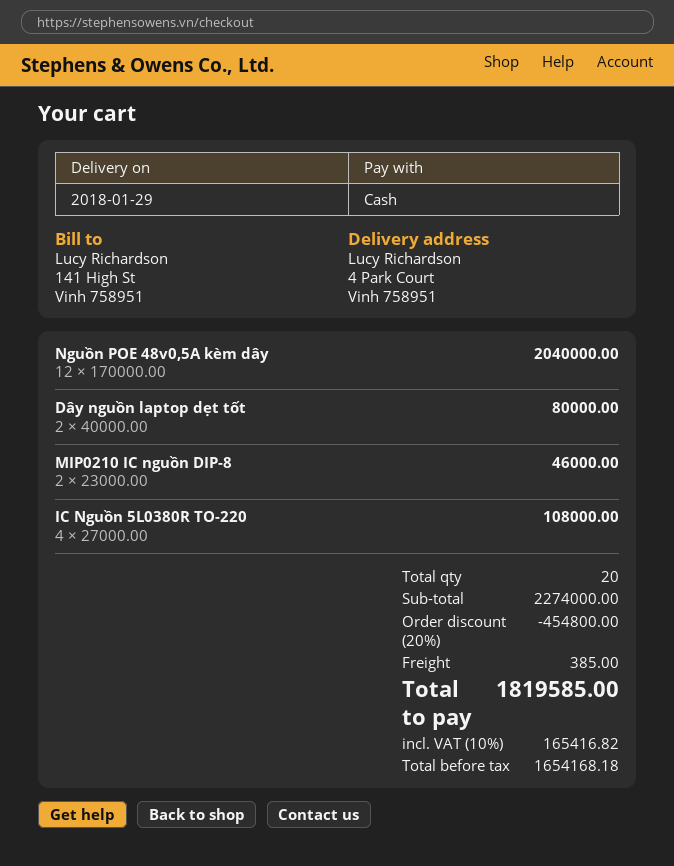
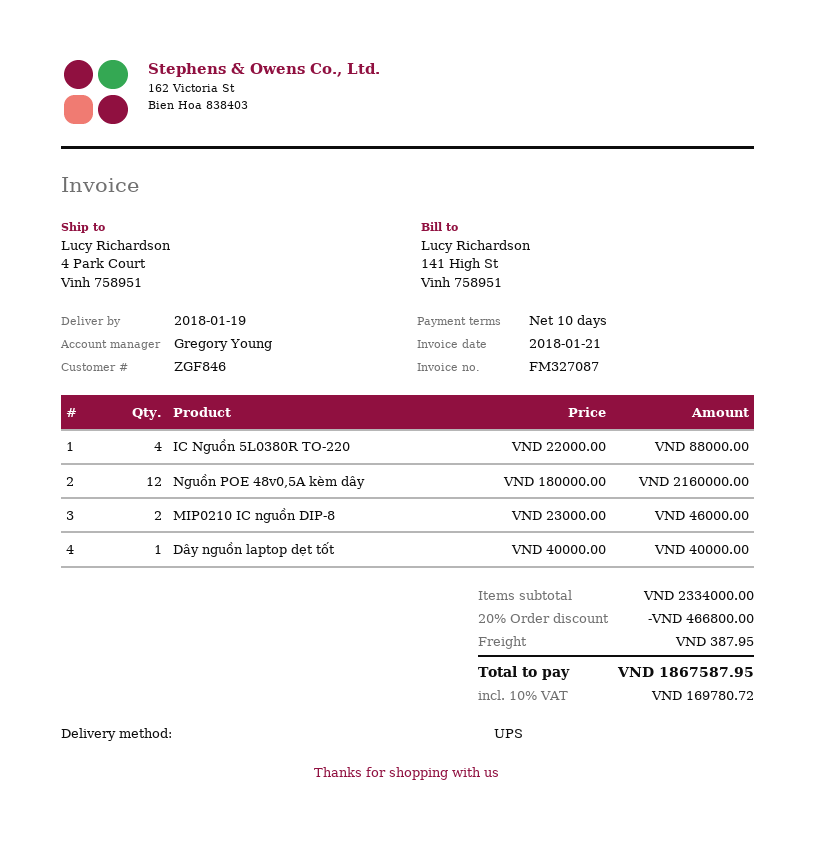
delivery date: 2018-01-29 -> 2018-01-19
Nguồn POE 48v0,5A kèm dây: 12 x 170000.00 = 2040000.00 -> 12 x 180000.00 = 2160000.00
Dây nguồn laptop dẹt tốt: 2 x 40000.00 = 80000.00 -> 1 x 40000.00 = 40000.00
IC Nguồn 5L0380R TO-220: 4 x 27000.00 = 108000.00 -> 4 x 22000.00 = 88000.00
subtotal: 2274000.00 -> 2334000.00
discount: 20% = 454800.00 -> 20% = 466800.00
shipping: 385.00 -> 387.95
tax: 10% = 165416.82 -> 10% = 169780.72
total: 1819585.00 -> 1867587.95

